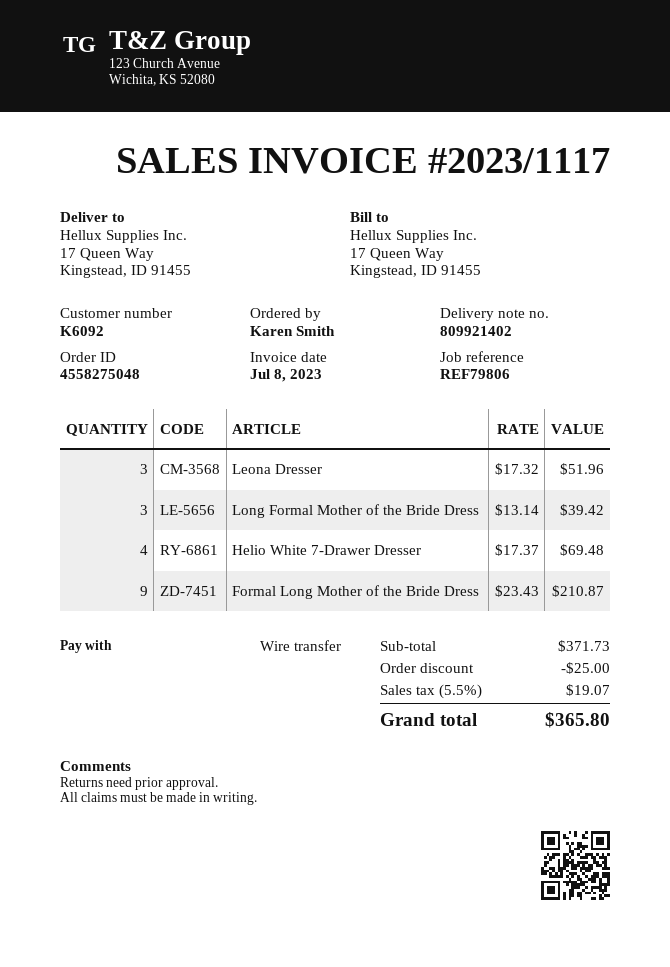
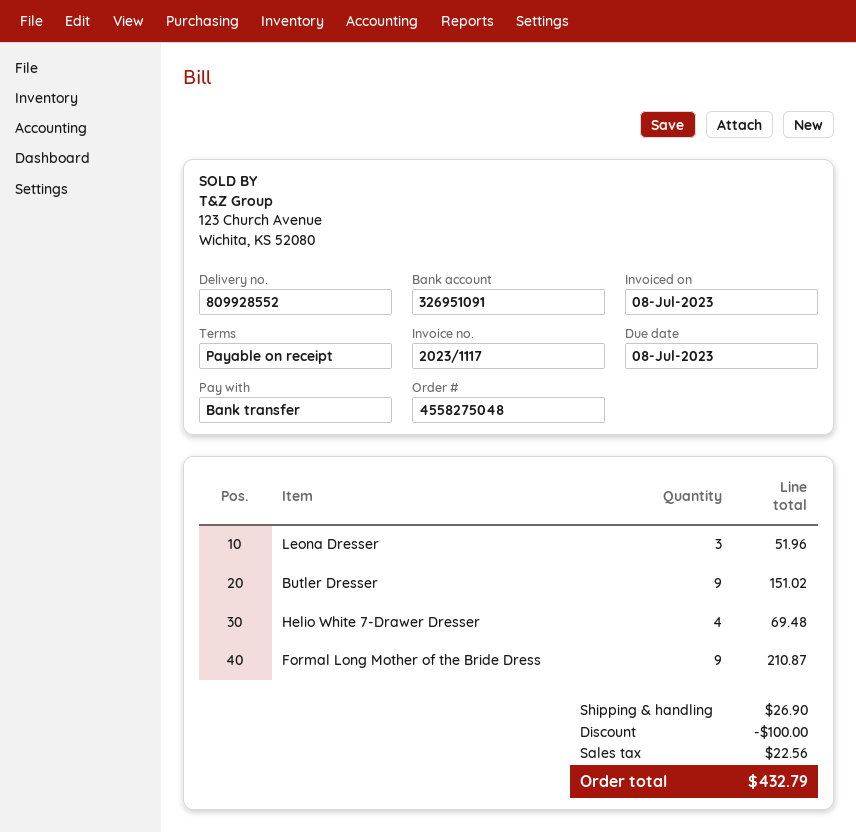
delivery note number: 809921402 -> 809928552
Long Formal Mother of the Bride Dress: 3 for 39.42 -> none
Butler Dresser: none -> 9 for 151.02
discount: 25.00 -> 100.00
shipping: none -> 26.90
tax: 19.07 -> 22.56
total: 365.80 -> 432.79

